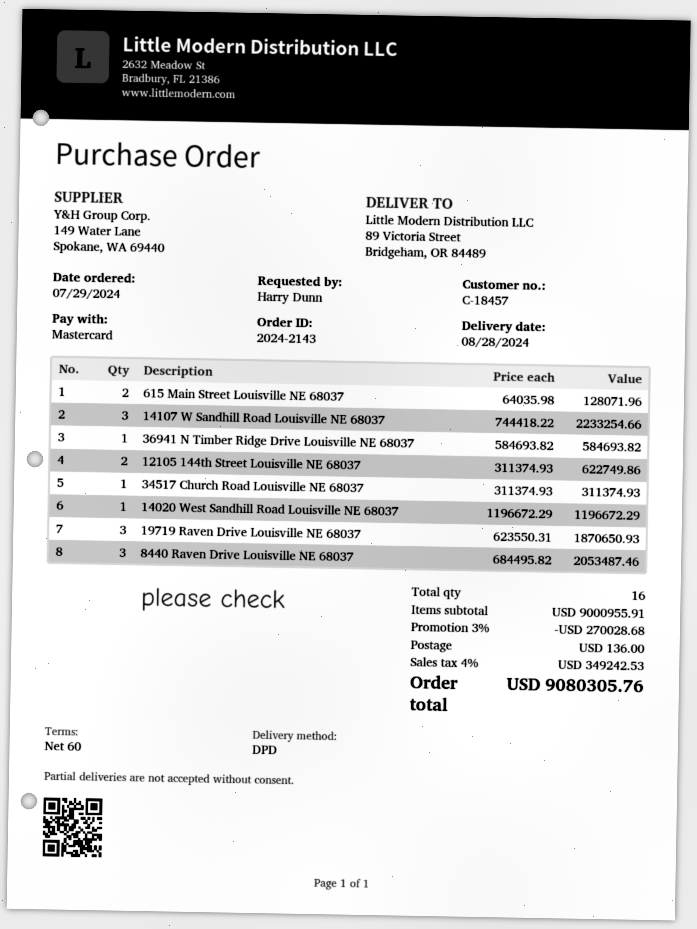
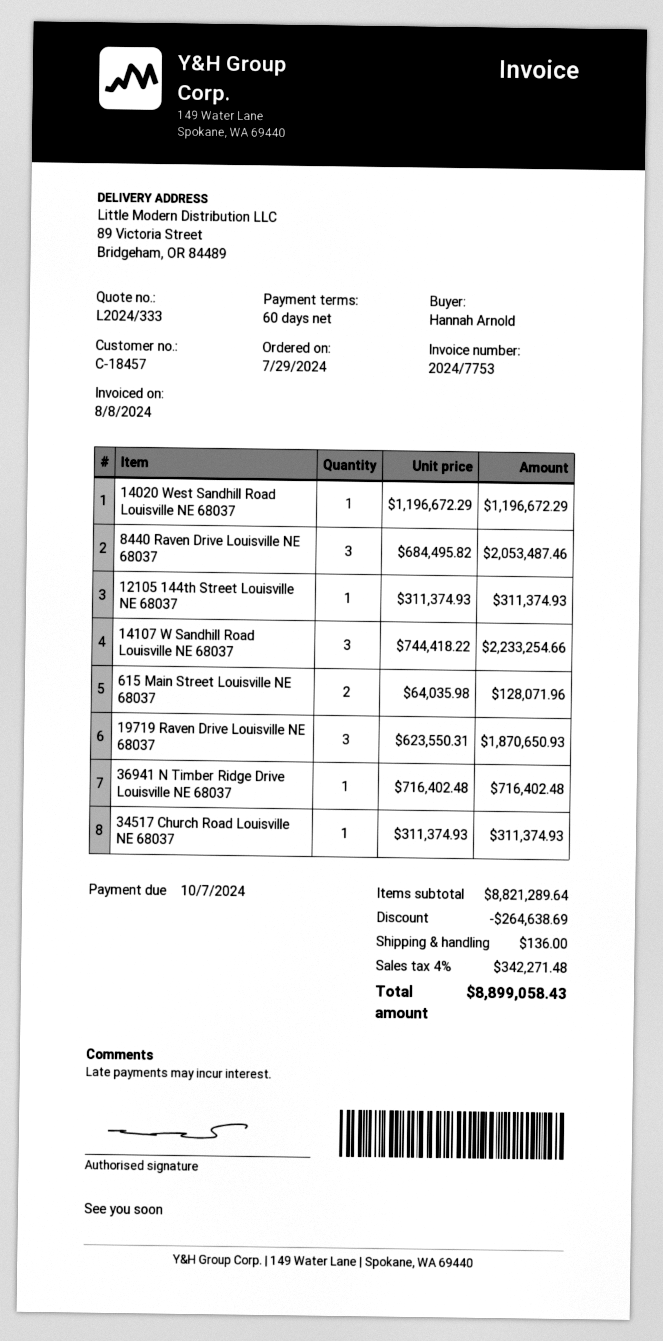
ordered by: Harry Dunn -> Hannah Arnold
36941 N Timber Ridge Drive Louisville NE 68037: 1 x 584693.82 = 584693.82 -> 1 x 716402.48 = 716402.48
12105 144th Street Louisville NE 68037: 2 x 311374.93 = 622749.86 -> 1 x 311374.93 = 311374.93
subtotal: 9000955.91 -> 8821289.64
discount: 270028.68 -> 264638.69
tax: 4% = 349242.53 -> 4% = 342271.48
total: 9080305.76 -> 8899058.43

